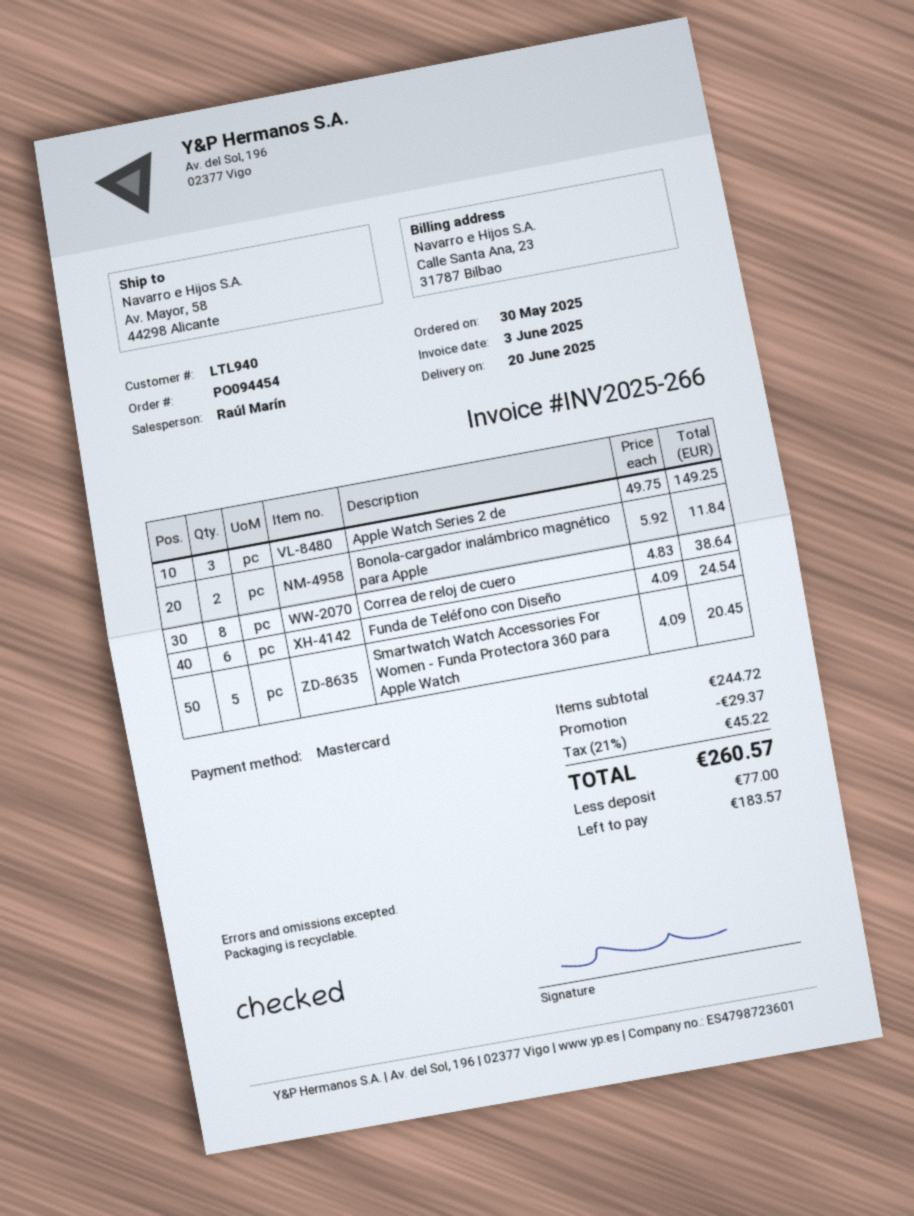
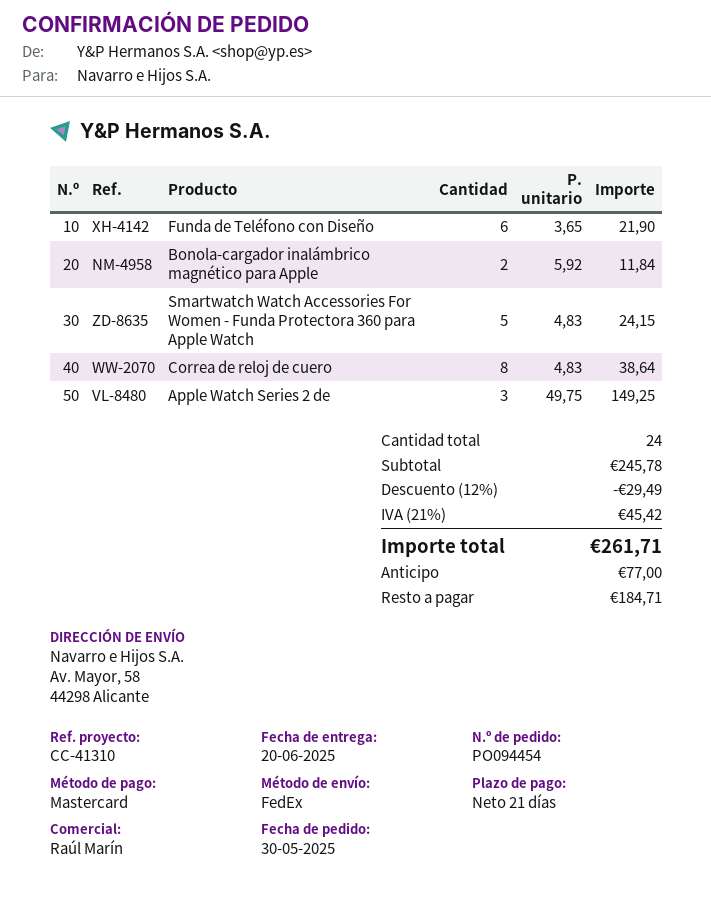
Funda de Teléfono con Diseño: 6 x 4.09 = 24.54 -> 6 x 3.65 = 21.90
Smartwatch Watch Accessories For Women - Funda Protectora 360 para Apple Watch: 5 x 4.09 = 20.45 -> 5 x 4.83 = 24.15
subtotal: 244.72 -> 245.78
discount: 29.37 -> 29.49
tax: 21% = 45.22 -> 21% = 45.42
total: 260.57 -> 261.71
balance: 183.57 -> 184.71

